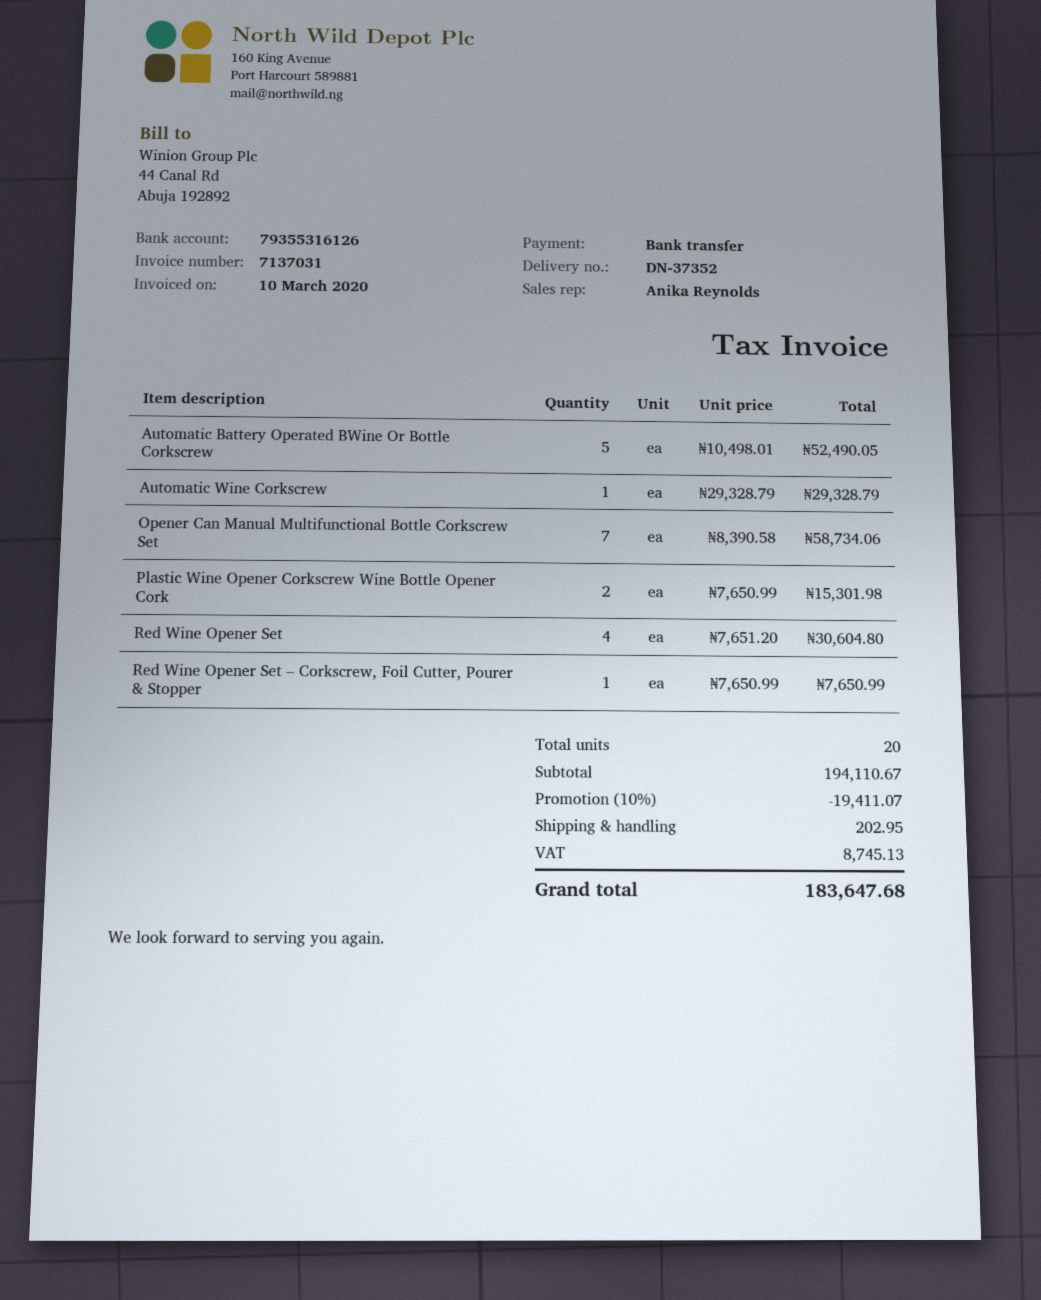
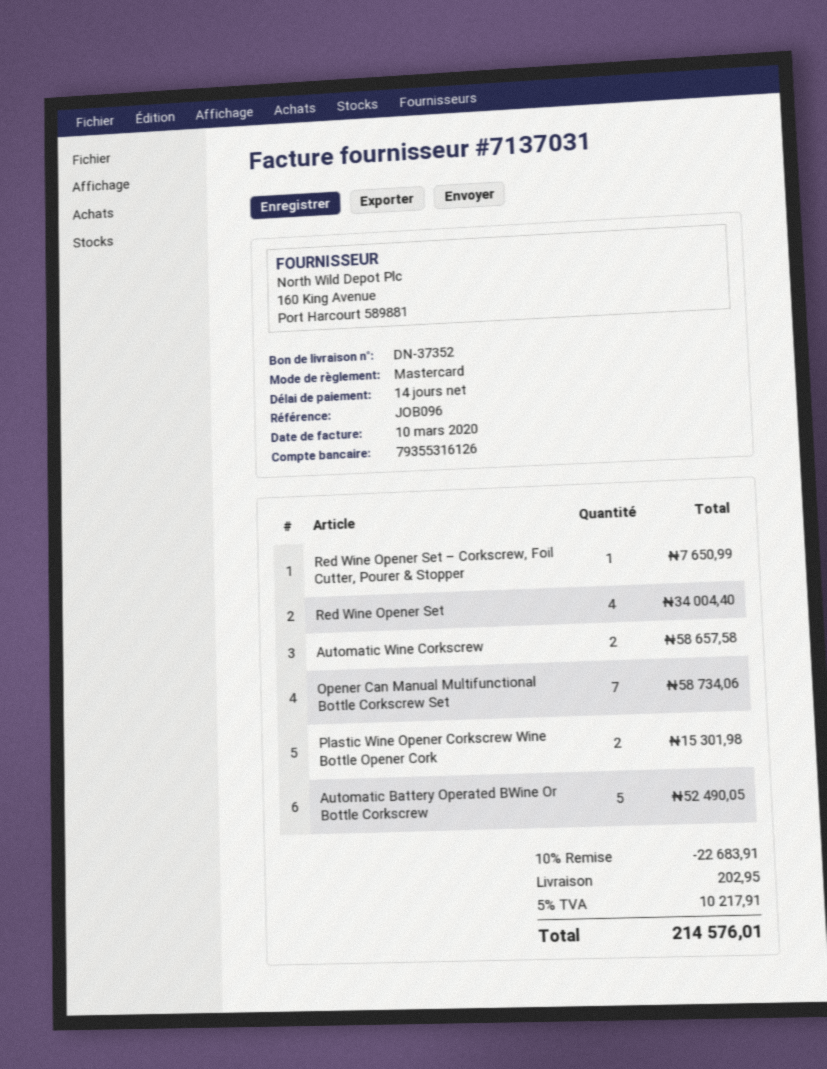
payment method: bank transfer -> Mastercard
Automatic Wine Corkscrew: 1 for 29328.79 -> 2 for 58657.58
Red Wine Opener Set: 4 for 30604.80 -> 4 for 34004.40
discount: 10% = 19411.07 -> 10% = 22683.91
tax: 8745.13 -> 10217.91
total: 183647.68 -> 214576.01

